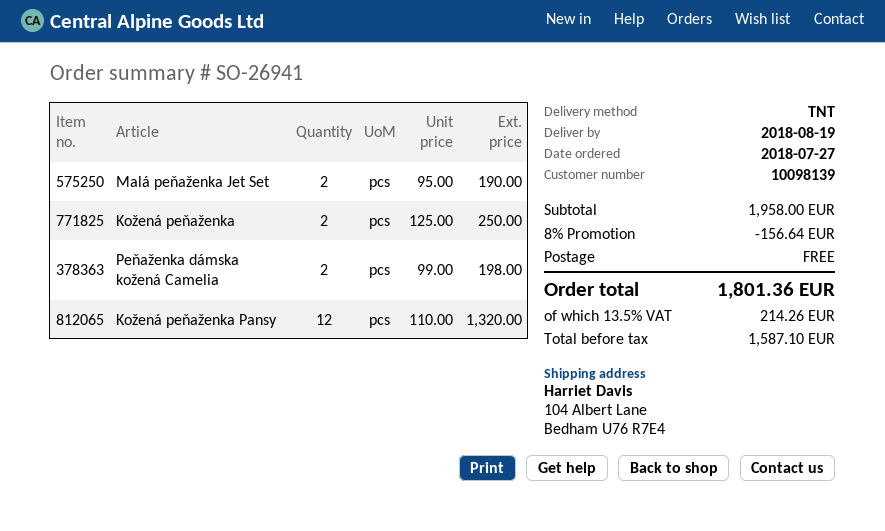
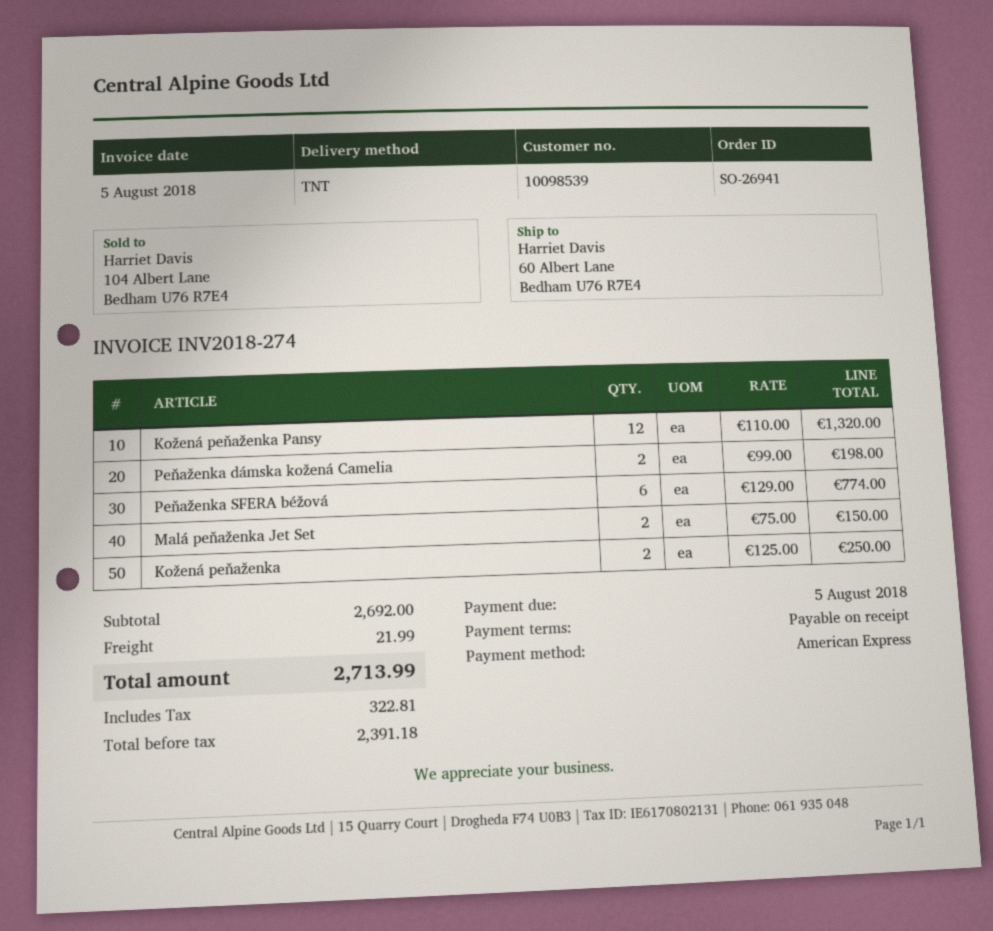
customer number: 10098139 -> 10098539
ship to: 104 Albert Lane, Bedham U76 R7E4 -> 60 Albert Lane, Bedham U76 R7E4
Malá peňaženka Jet Set: 2 x 95.00 = 190.00 -> 2 x 75.00 = 150.00
Peňaženka SFERA béžová: none -> 6 x 129.00 = 774.00
subtotal: 1958.00 -> 2692.00
discount: 8% = 156.64 -> none
shipping: 0.00 -> 21.99
net: 1587.10 -> 2391.18
tax: 214.26 -> 322.81
total: 1801.36 -> 2713.99

